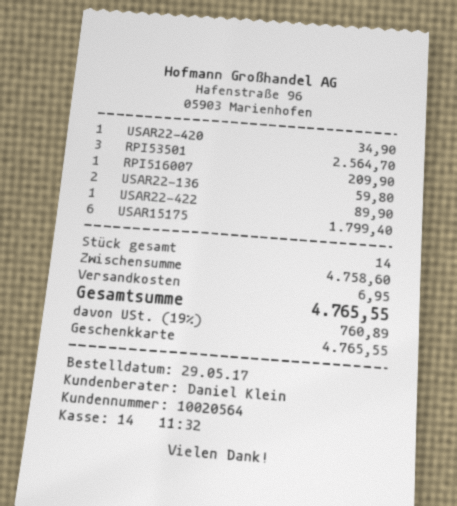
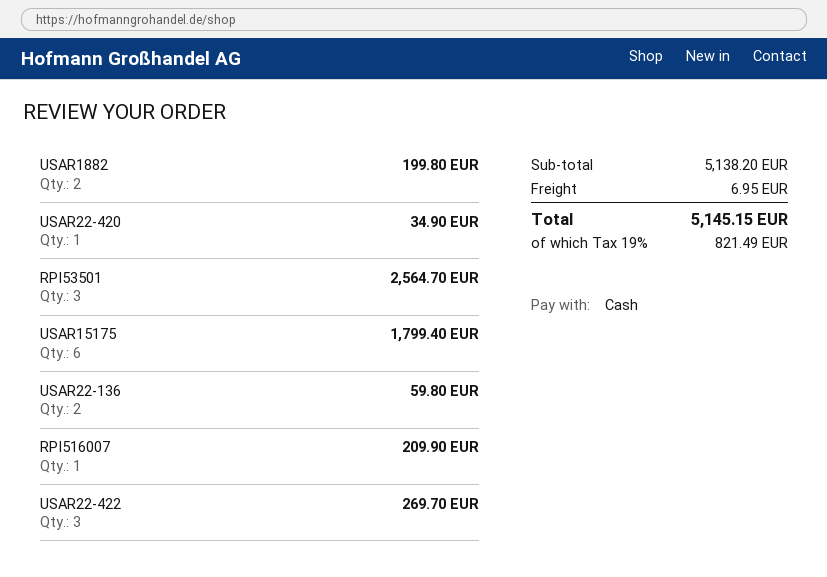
payment method: gift card -> cash
USAR22-422: 1 for 89.90 -> 3 for 269.70
USAR1882: none -> 2 for 199.80
subtotal: 4758.60 -> 5138.20
tax: 19% = 760.89 -> 19% = 821.49
total: 4765.55 -> 5145.15

